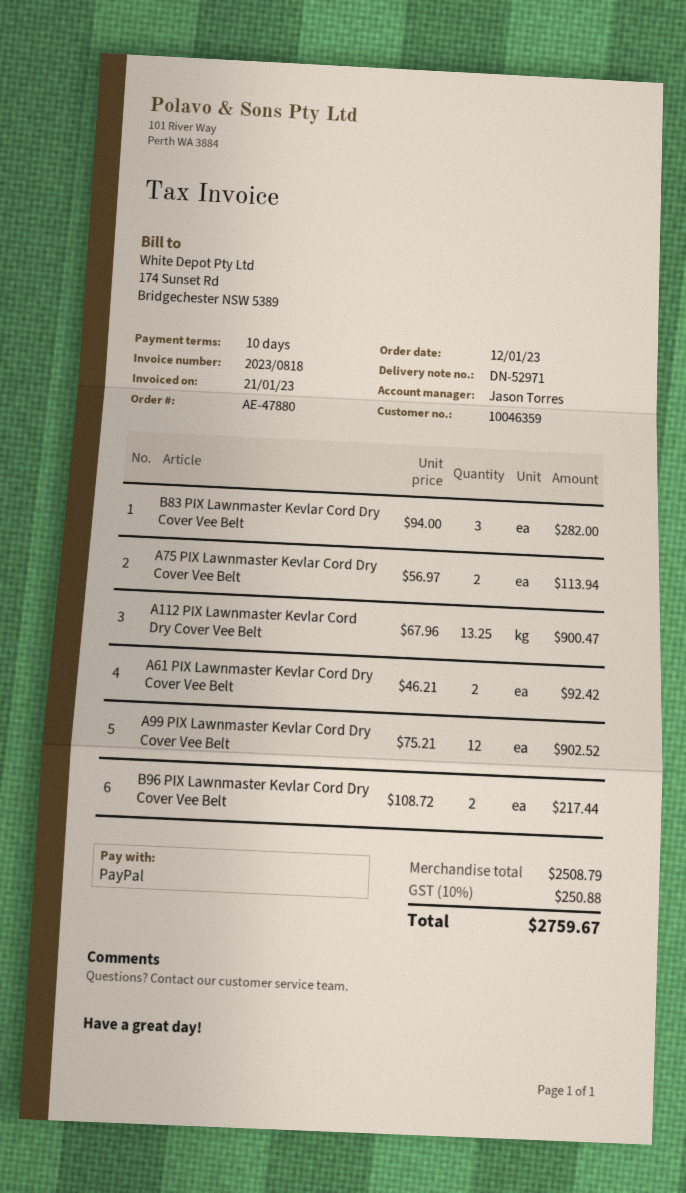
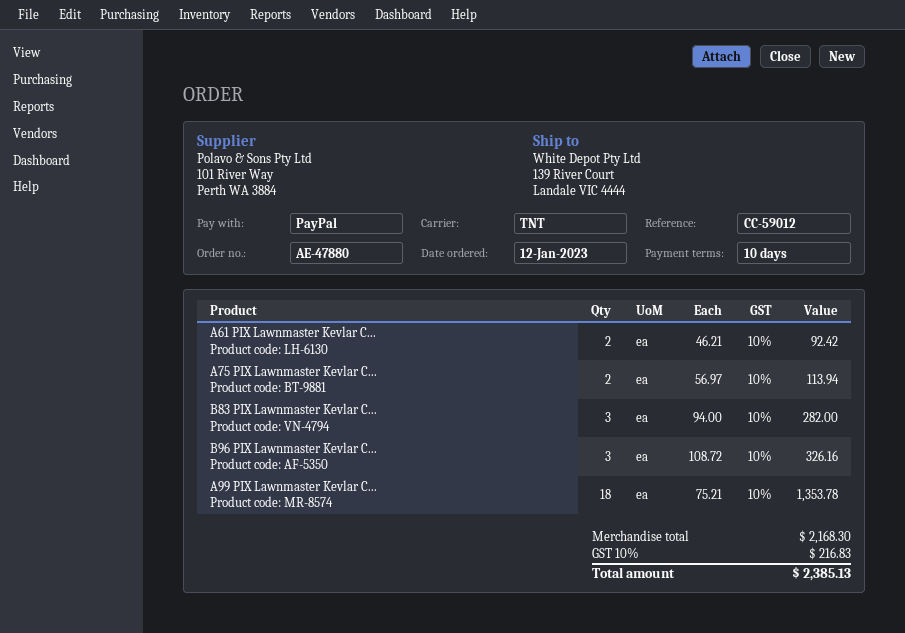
A112 PIX Lawnmaster Kevlar Cord Dry Cover Vee Belt: 13.25 x 67.96 = 900.47 -> none
A99 PIX Lawnmaster Kevlar Cord Dry Cover Vee Belt: 12 x 75.21 = 902.52 -> 18 x 75.21 = 1353.78
B96 PIX Lawnmaster Kevlar Cord Dry Cover Vee Belt: 2 x 108.72 = 217.44 -> 3 x 108.72 = 326.16
subtotal: 2508.79 -> 2168.30
tax: 10% = 250.88 -> 10% = 216.83
total: 2759.67 -> 2385.13

